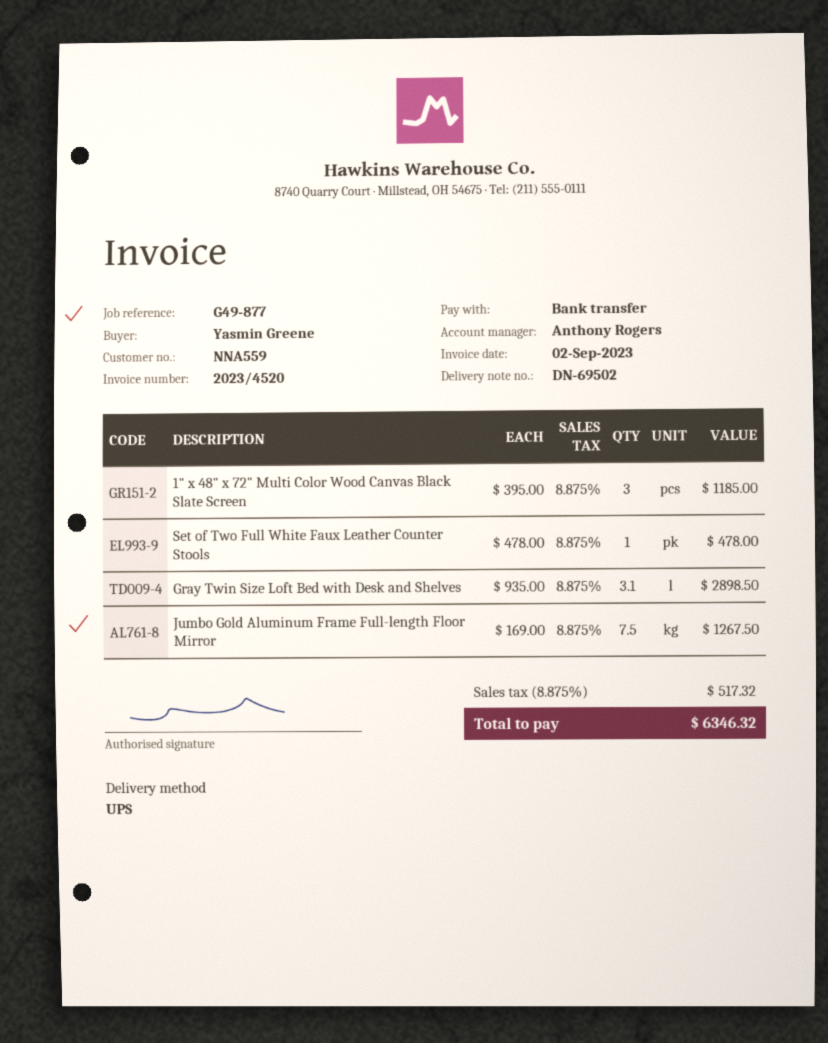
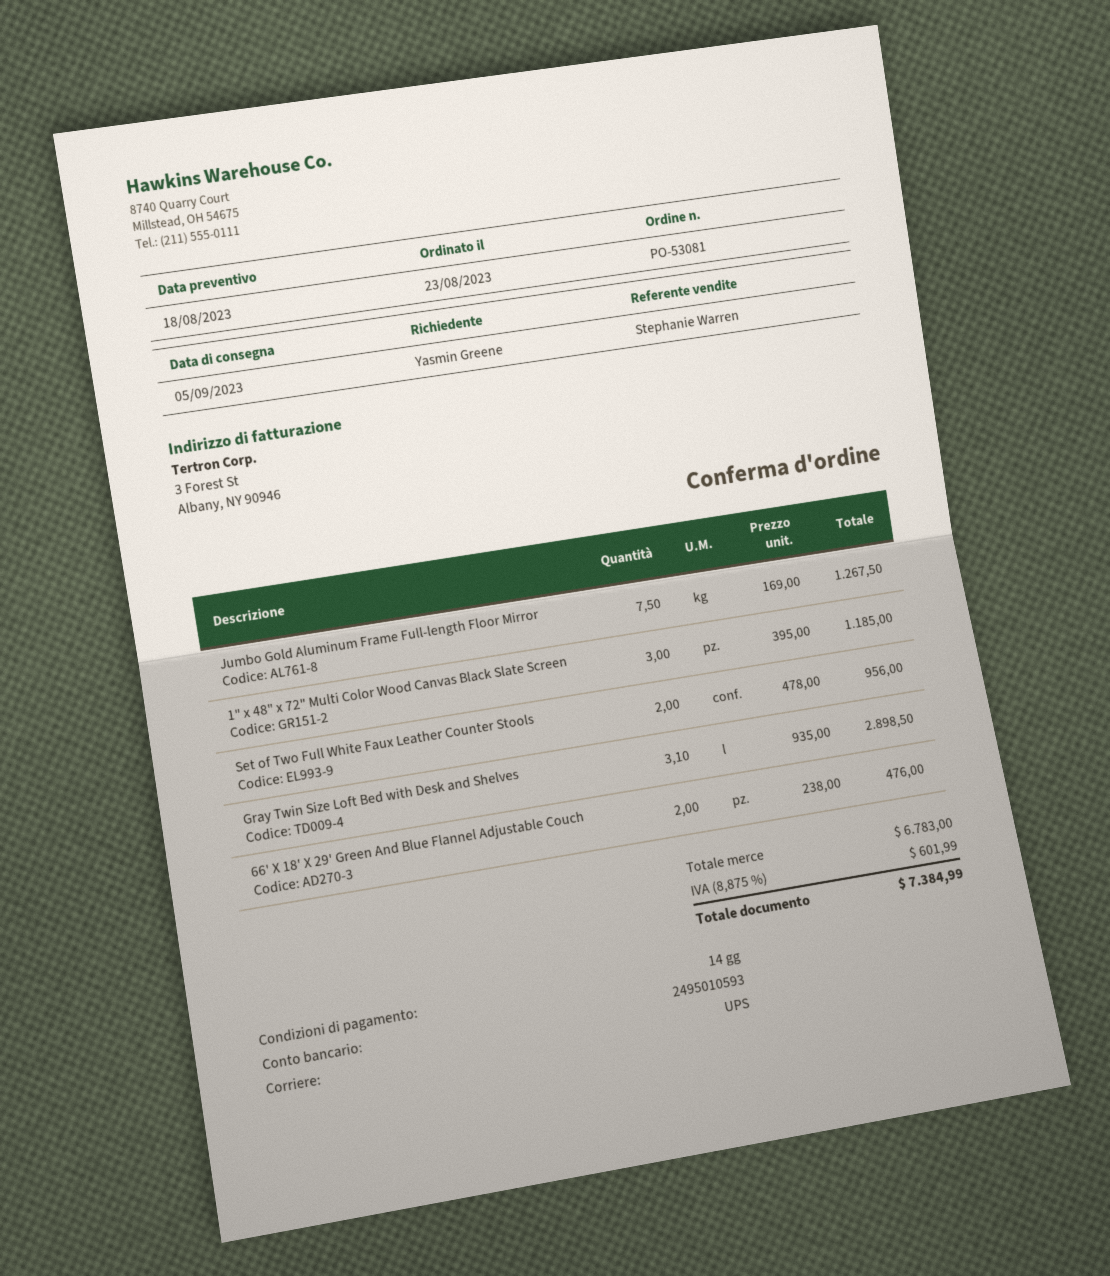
sales rep: Anthony Rogers -> Stephanie Warren
Set of Two Full White Faux Leather Counter Stools: 1 x 478.00 = 478.00 -> 2 x 478.00 = 956.00
66' X 18' X 29' Green And Blue Flannel Adjustable Couch: none -> 2 x 238.00 = 476.00
tax: 8.875% = 517.32 -> 8.875% = 601.99
total: 6346.32 -> 7384.99

